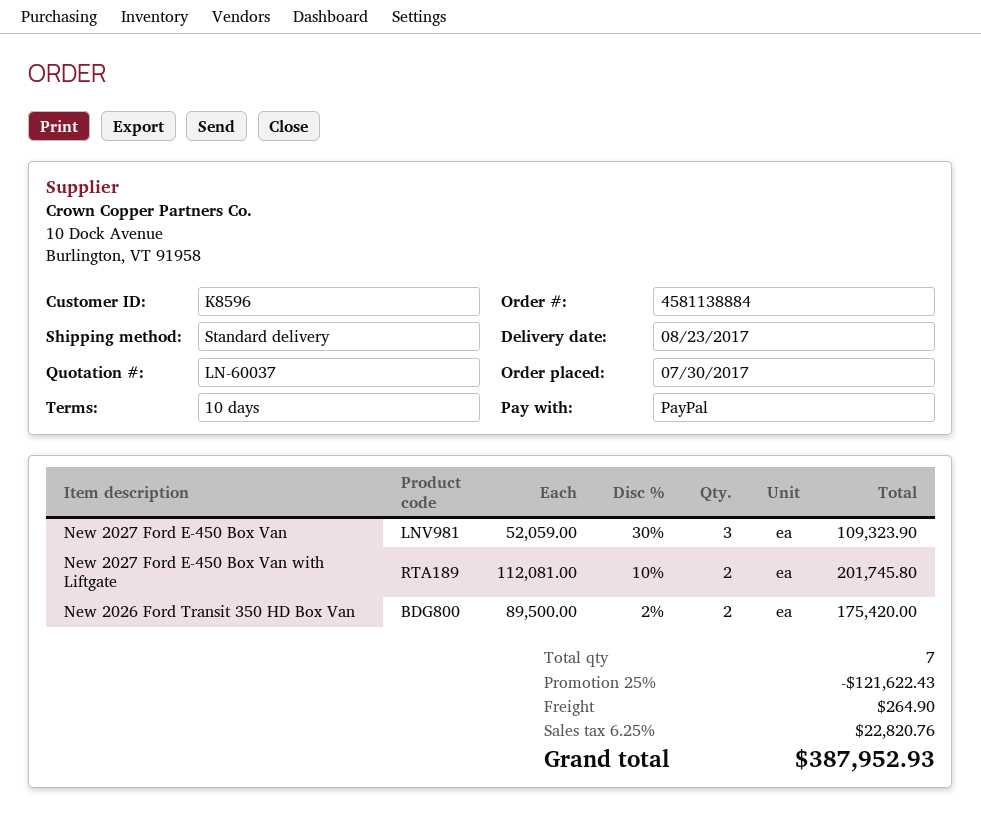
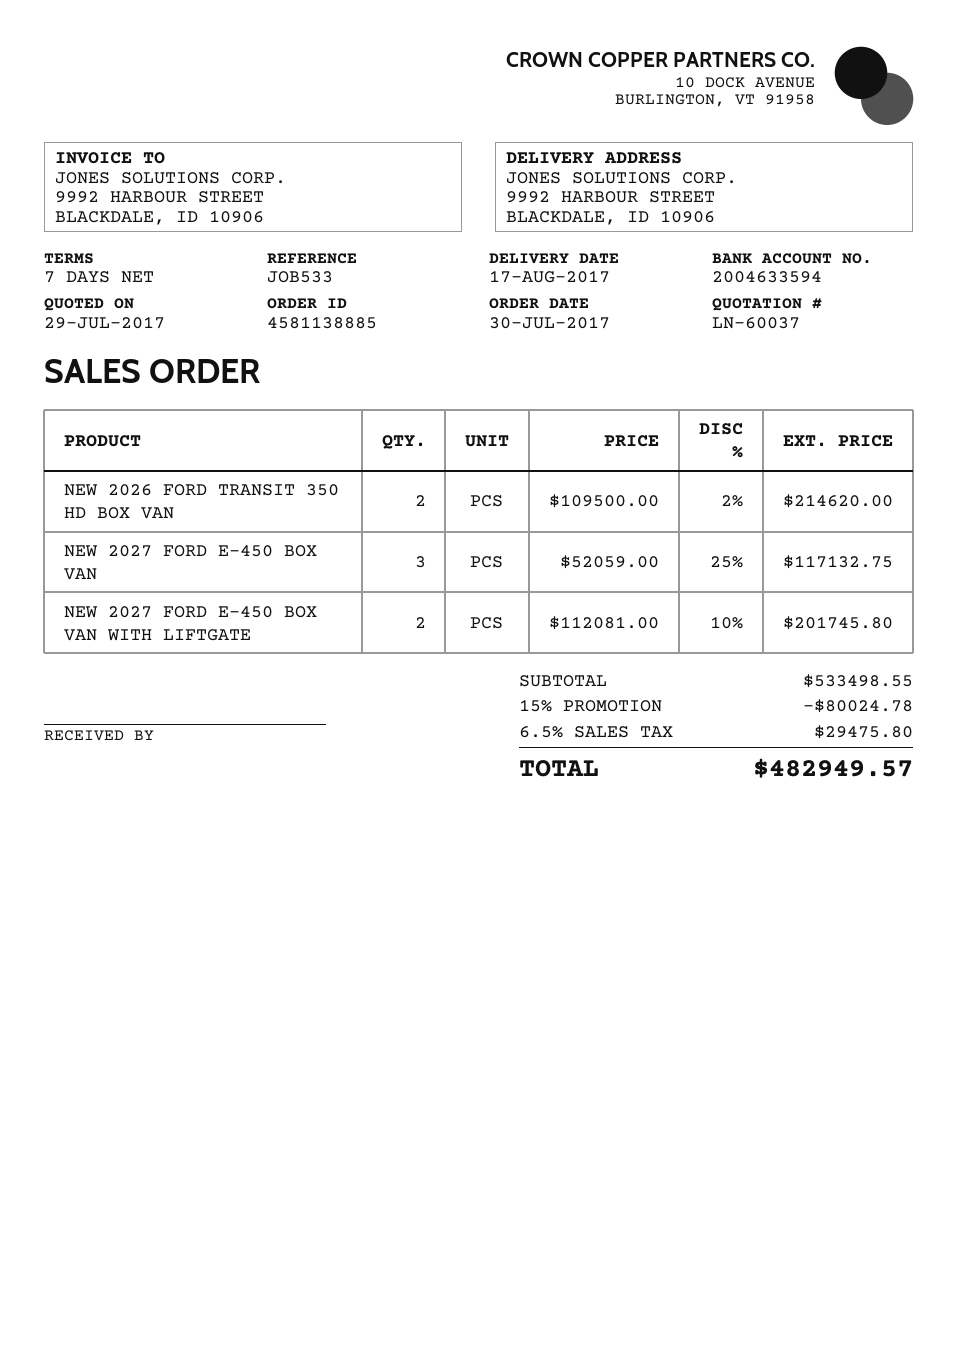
order number: 4581138884 -> 4581138885
delivery date: 2017-08-23 -> 2017-08-17
payment terms: 10 days -> 7 days
New 2027 Ford E-450 Box Van: 3 x 52059.00 - 30% = 109323.90 -> 3 x 52059.00 - 25% = 117132.75
New 2026 Ford Transit 350 HD Box Van: 2 x 89500.00 - 2% = 175420.00 -> 2 x 109500.00 - 2% = 214620.00
discount: 25% = 121622.43 -> 15% = 80024.78
shipping: 264.90 -> none
tax: 6.25% = 22820.76 -> 6.5% = 29475.80
total: 387952.93 -> 482949.57

